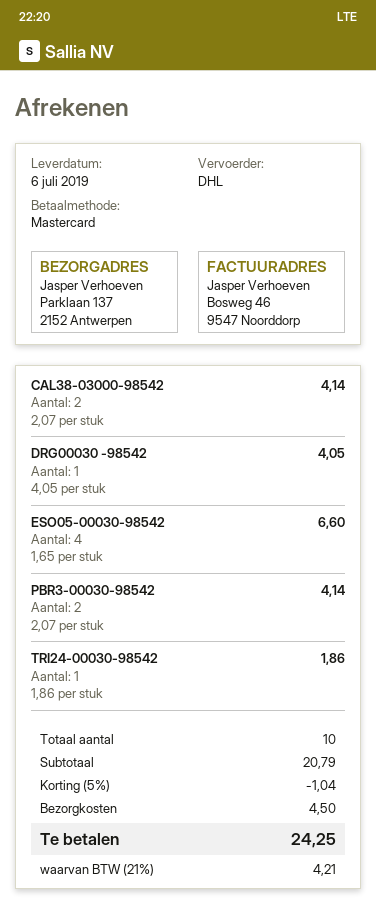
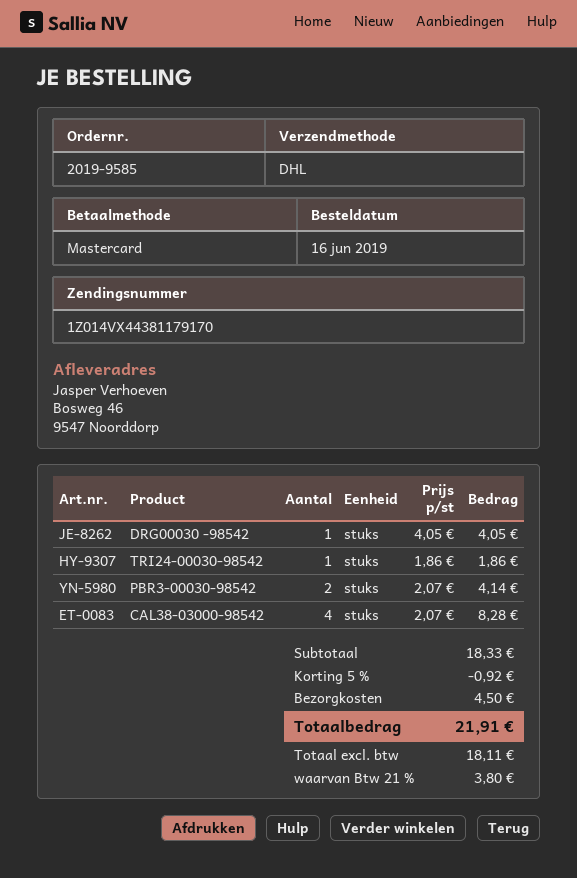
ship to: Parklaan 137, 2152 Antwerpen -> Bosweg 46, 9547 Noorddorp
CAL38-03000-98542: 2 x 2.07 = 4.14 -> 4 x 2.07 = 8.28
ESO05-00030-98542: 4 x 1.65 = 6.60 -> none
subtotal: 20.79 -> 18.33
discount: 5% = 1.04 -> 5% = 0.92
tax: 21% = 4.21 -> 21% = 3.80
total: 24.25 -> 21.91

